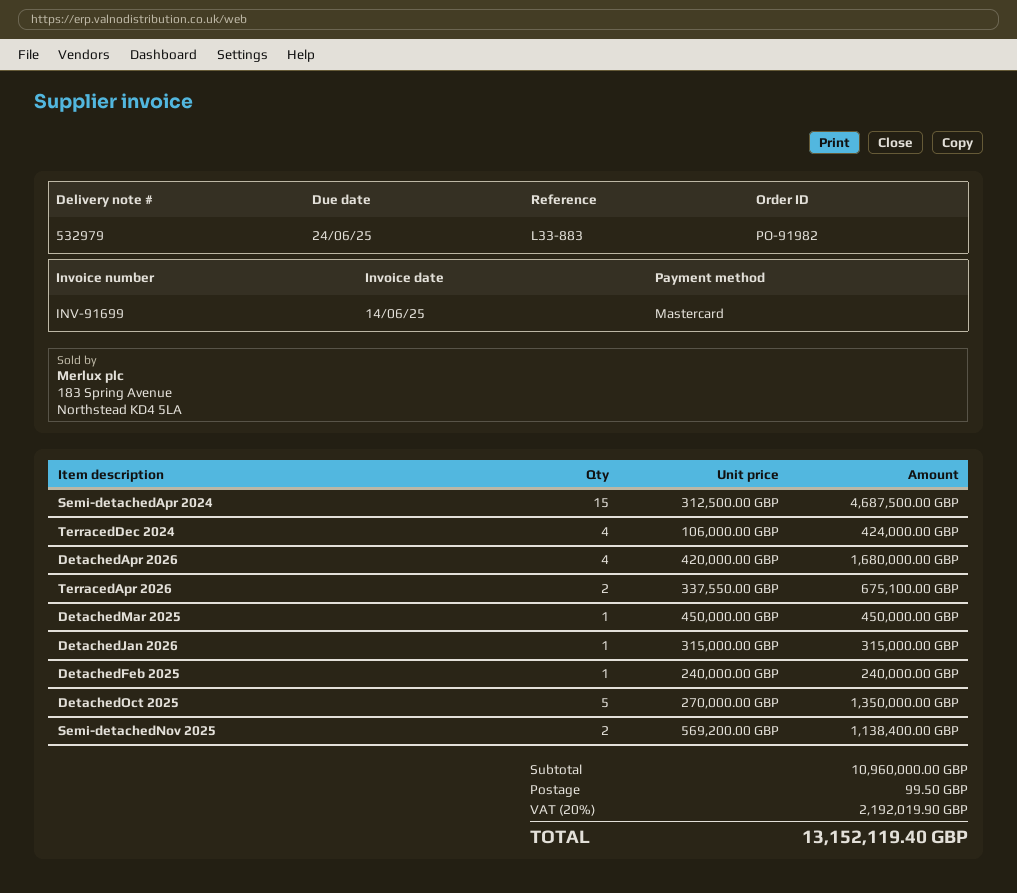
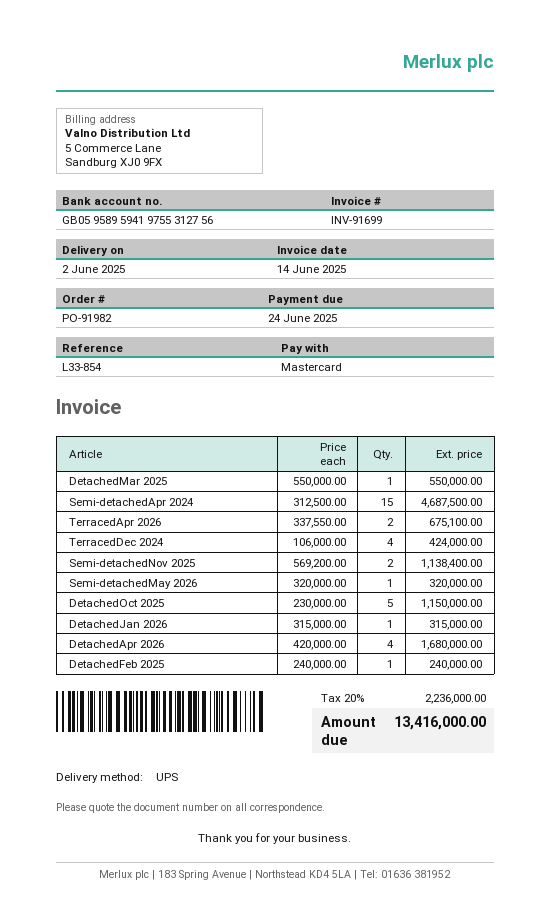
reference: L33-883 -> L33-854
DetachedMar 2025: 1 x 450000.00 = 450000.00 -> 1 x 550000.00 = 550000.00
DetachedOct 2025: 5 x 270000.00 = 1350000.00 -> 5 x 230000.00 = 1150000.00
Semi-detachedMay 2026: none -> 1 x 320000.00 = 320000.00
shipping: 99.50 -> none
tax: 20% = 2192019.90 -> 20% = 2236000.00
total: 13152119.40 -> 13416000.00

